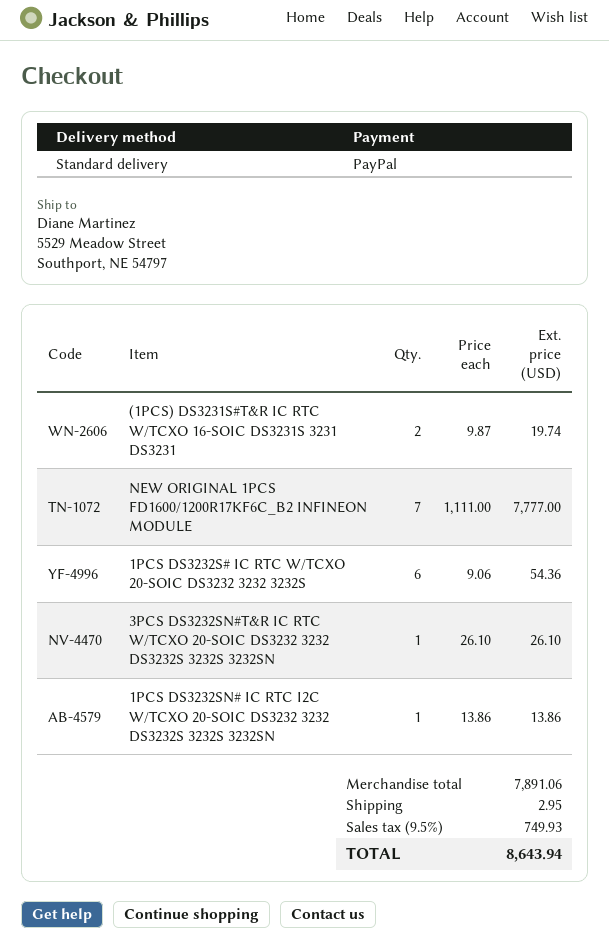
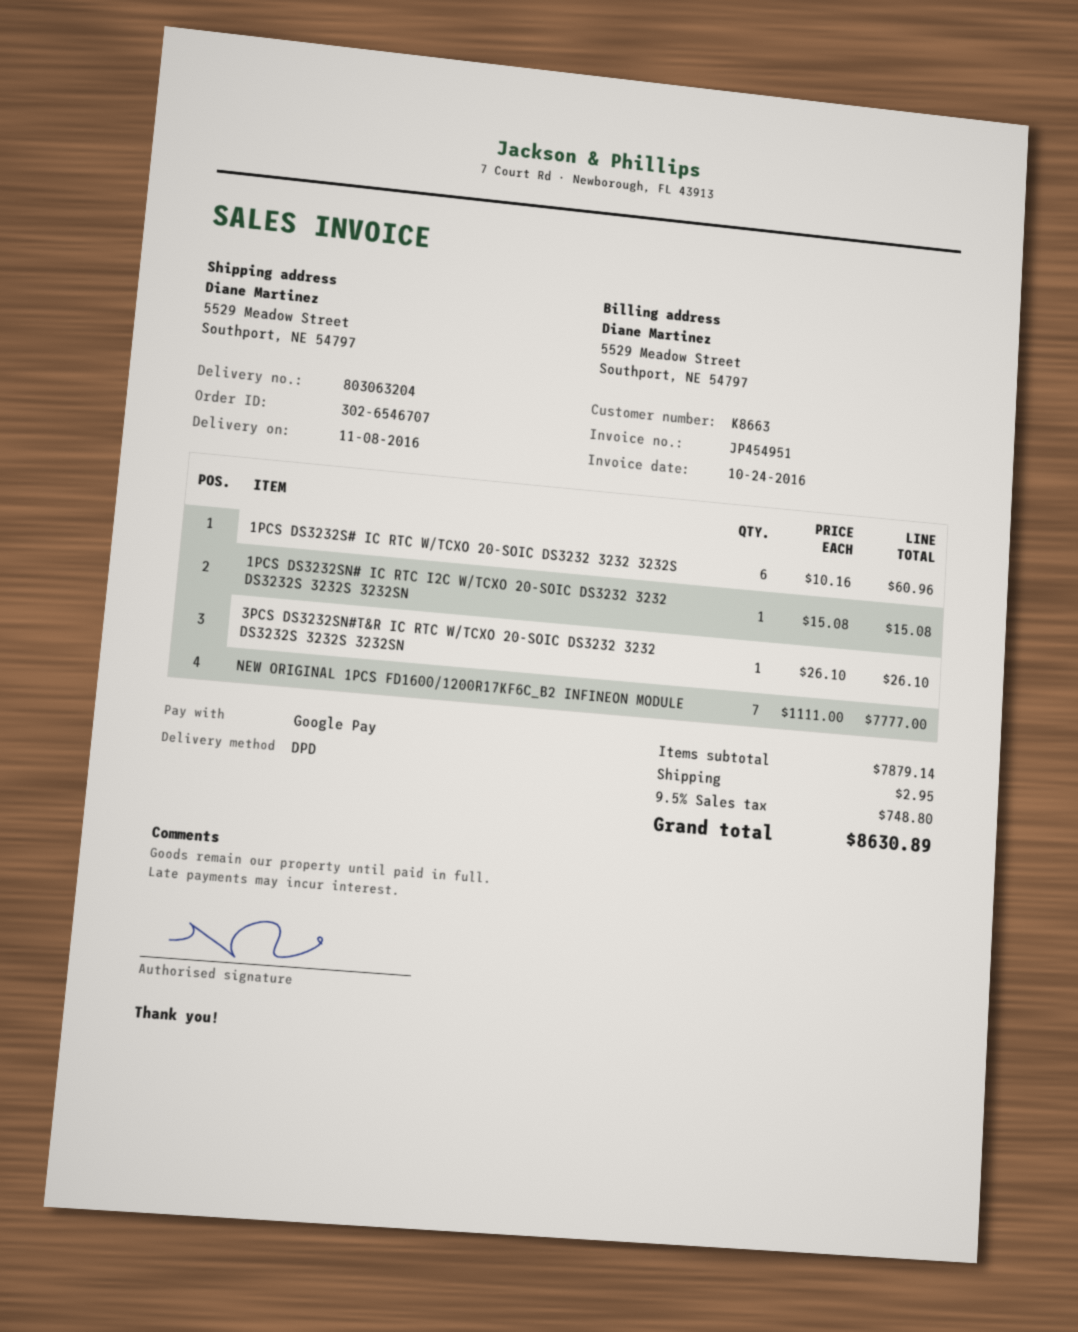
payment method: PayPal -> Google Pay
shipping method: standard -> DPD
(1PCS) DS3231S#T&R IC RTC W/TCXO 16-SOIC DS3231S 3231 DS3231: 2 x 9.87 = 19.74 -> none
1PCS DS3232S# IC RTC W/TCXO 20-SOIC DS3232 3232 3232S: 6 x 9.06 = 54.36 -> 6 x 10.16 = 60.96
1PCS DS3232SN# IC RTC I2C W/TCXO 20-SOIC DS3232 3232 DS3232S 3232S 3232SN: 1 x 13.86 = 13.86 -> 1 x 15.08 = 15.08
subtotal: 7891.06 -> 7879.14
tax: 9.5% = 749.93 -> 9.5% = 748.80
total: 8643.94 -> 8630.89

